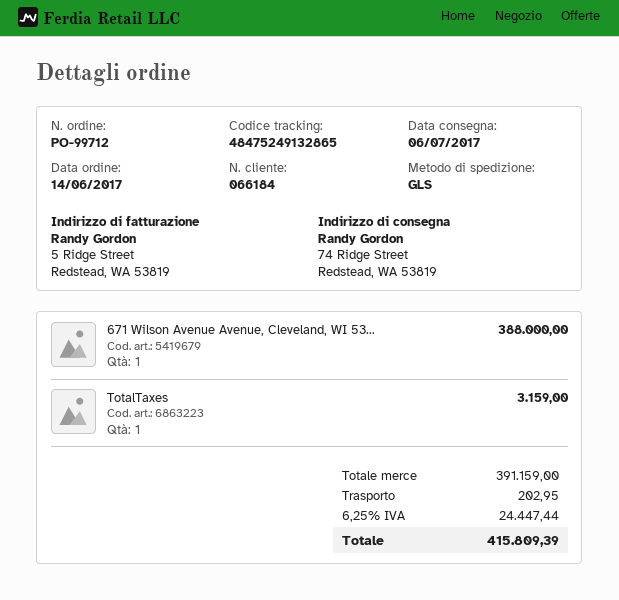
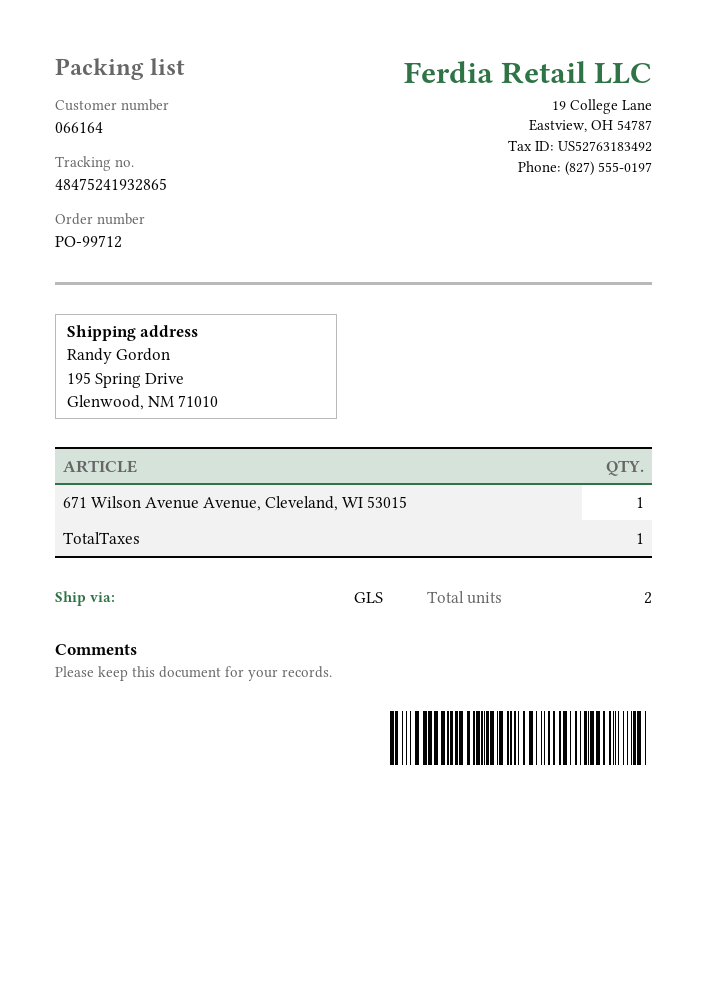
customer number: 066184 -> 066164
tracking number: 48475249132865 -> 48475241932865
ship to: 74 Ridge Street, Redstead, WA 53819 -> 195 Spring Drive, Glenwood, NM 71010

